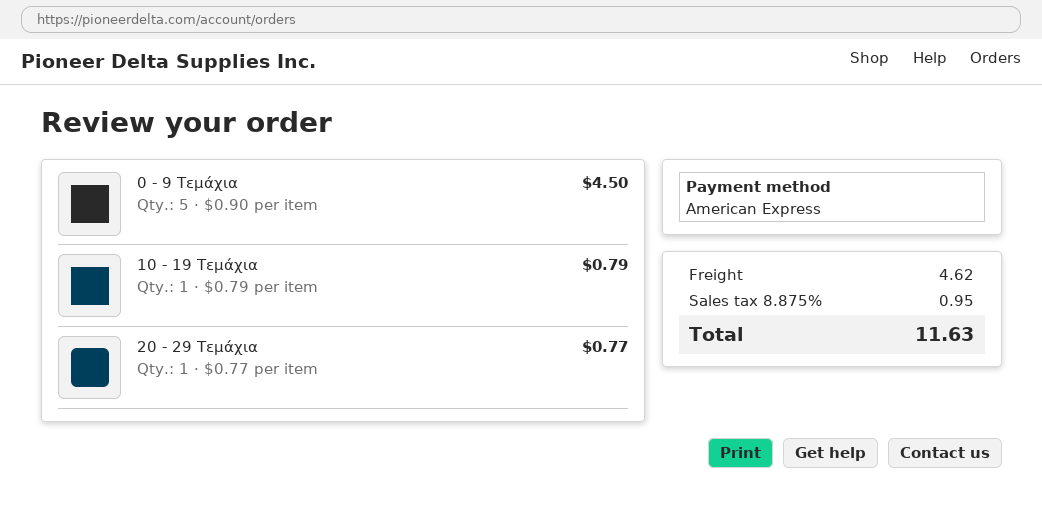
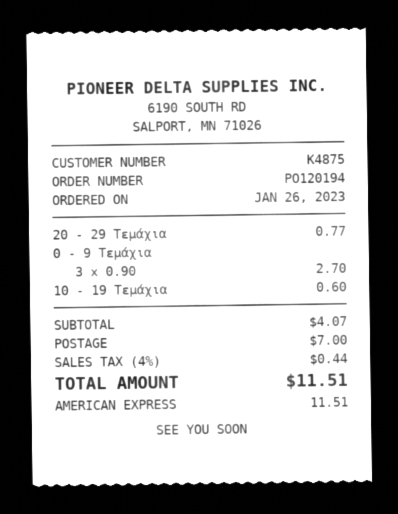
0 - 9 Τεμάχια: 5 x 0.90 = 4.50 -> 3 x 0.90 = 2.70
10 - 19 Τεμάχια: 1 x 0.79 = 0.79 -> 1 x 0.60 = 0.60
shipping: 4.62 -> 7.00
tax: 8.875% = 0.95 -> 4% = 0.44
total: 11.63 -> 11.51

